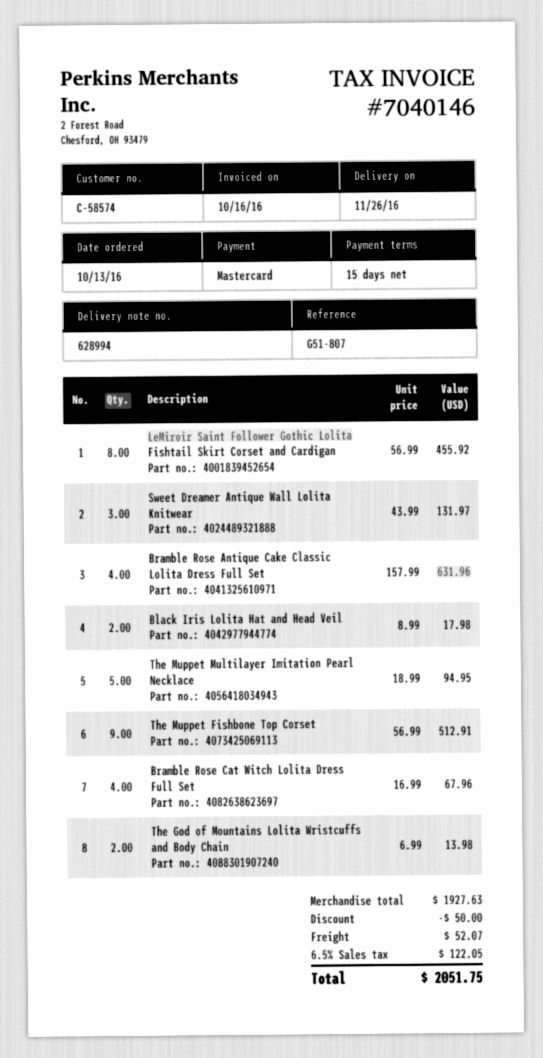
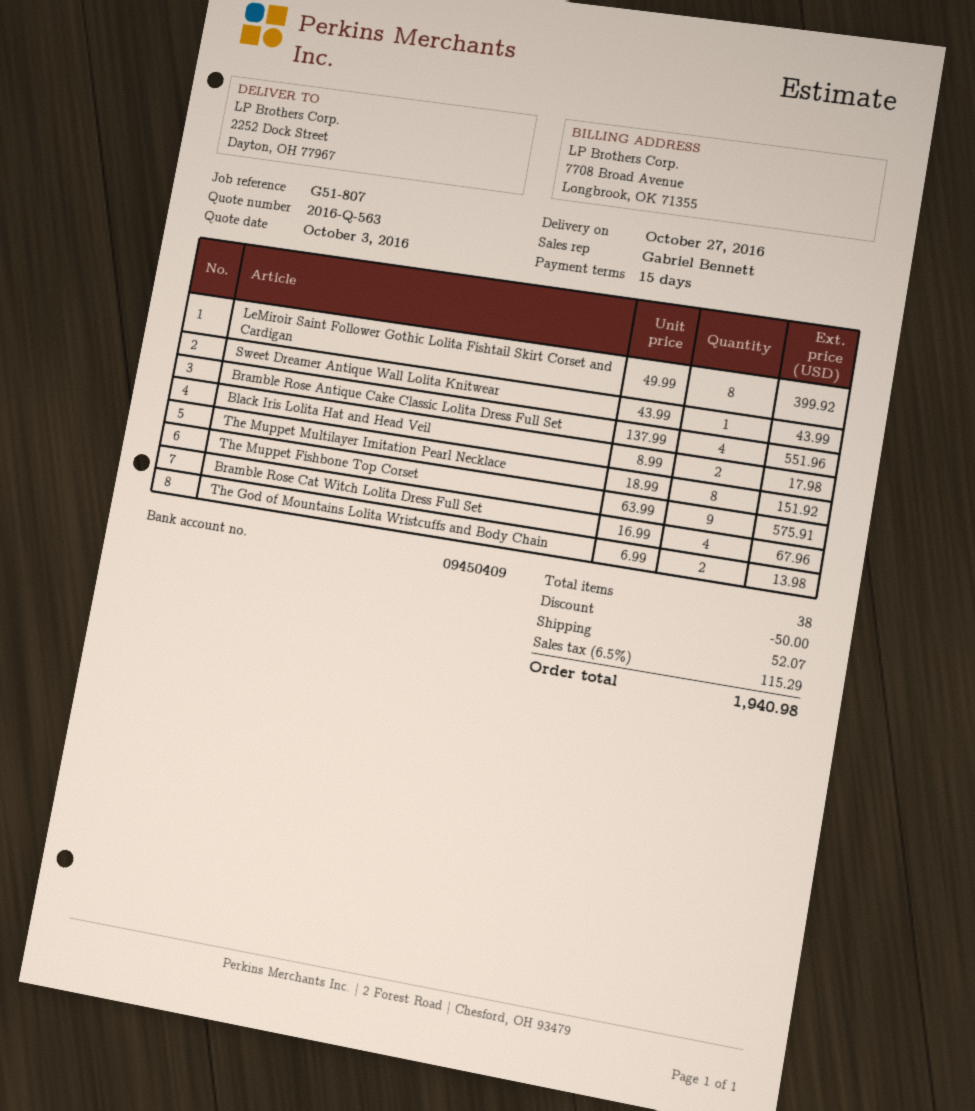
delivery date: 2016-11-26 -> 2016-10-27
LeMiroir Saint Follower Gothic Lolita Fishtail Skirt Corset and Cardigan: 8 x 56.99 = 455.92 -> 8 x 49.99 = 399.92
Sweet Dreamer Antique Wall Lolita Knitwear: 3 x 43.99 = 131.97 -> 1 x 43.99 = 43.99
Bramble Rose Antique Cake Classic Lolita Dress Full Set: 4 x 157.99 = 631.96 -> 4 x 137.99 = 551.96
The Muppet Multilayer Imitation Pearl Necklace: 5 x 18.99 = 94.95 -> 8 x 18.99 = 151.92
The Muppet Fishbone Top Corset: 9 x 56.99 = 512.91 -> 9 x 63.99 = 575.91
tax: 6.5% = 122.05 -> 6.5% = 115.29
total: 2051.75 -> 1940.98

